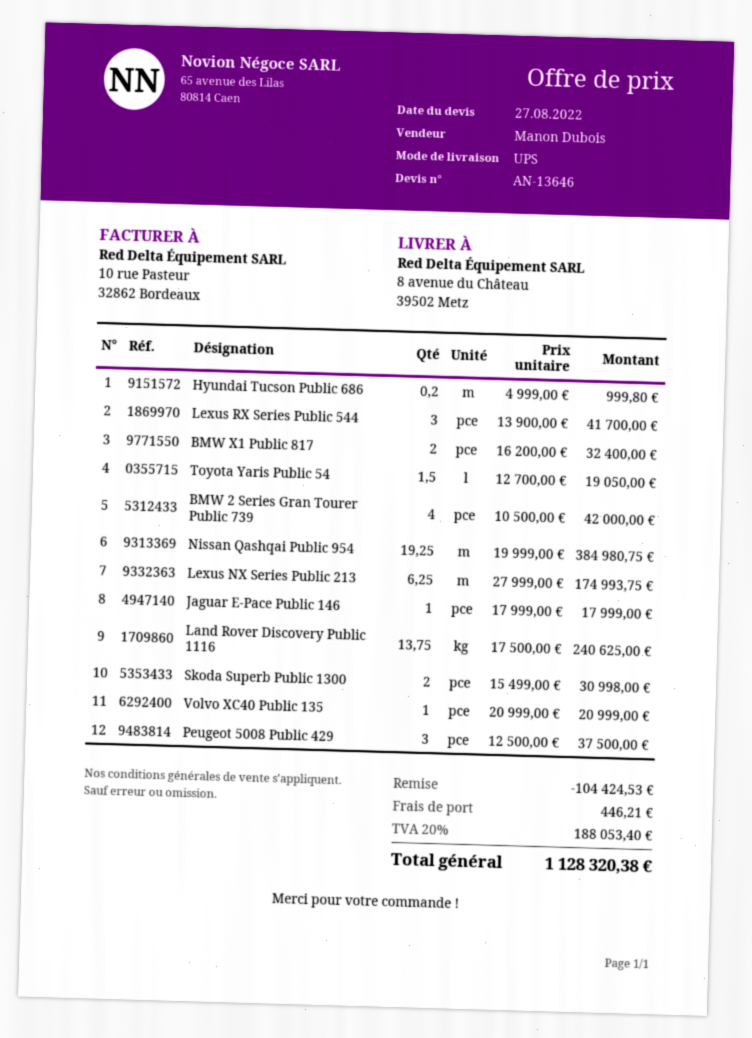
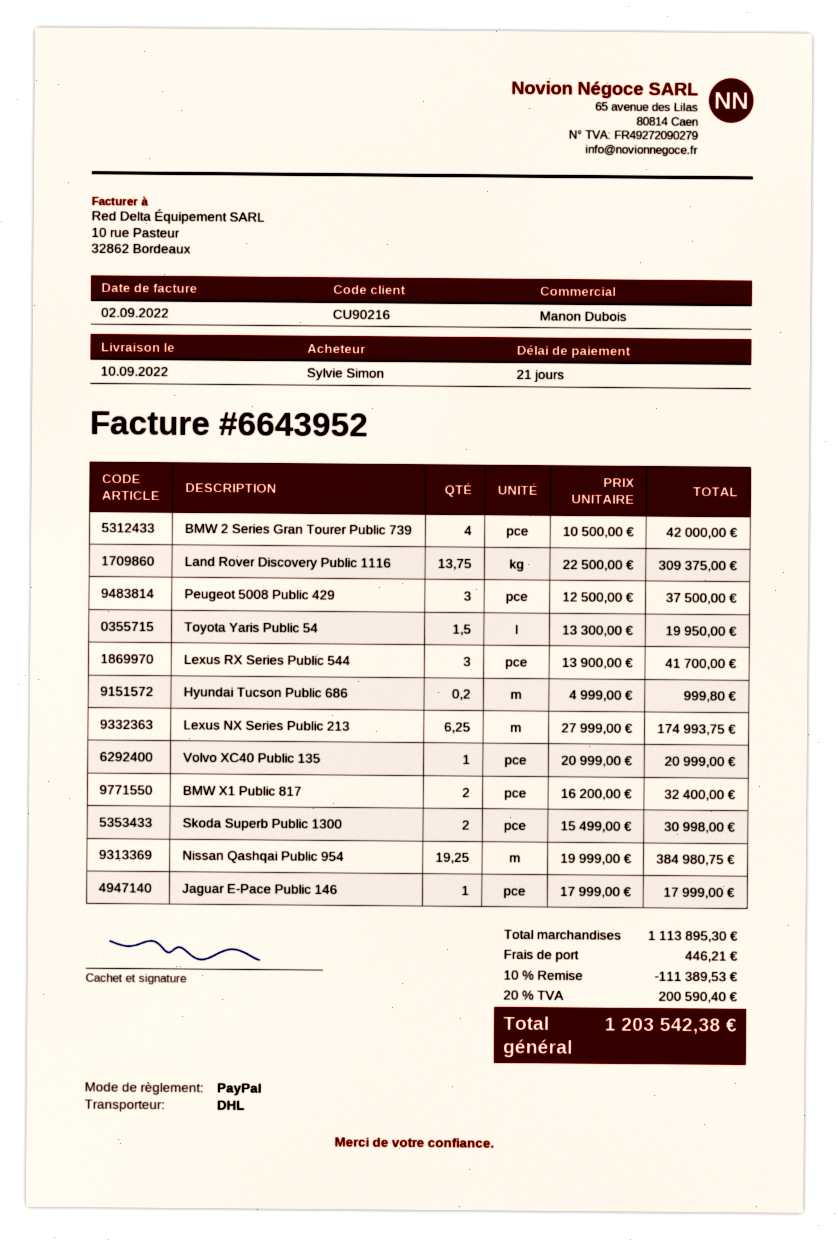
shipping method: UPS -> DHL
Toyota Yaris Public 54: 1.5 x 12700.00 = 19050.00 -> 1.5 x 13300.00 = 19950.00
Land Rover Discovery Public 1116: 13.75 x 17500.00 = 240625.00 -> 13.75 x 22500.00 = 309375.00
discount: 104424.53 -> 111389.53
tax: 20% = 188053.40 -> 20% = 200590.40
total: 1128320.38 -> 1203542.38

